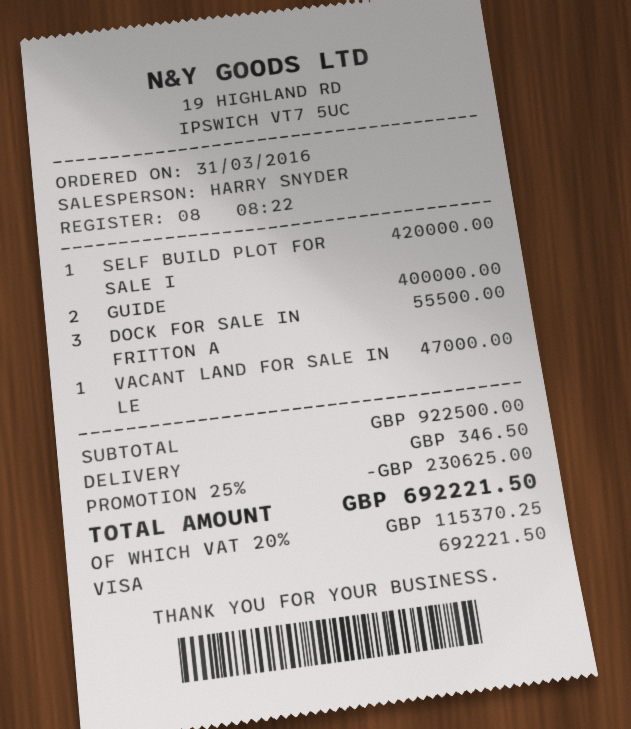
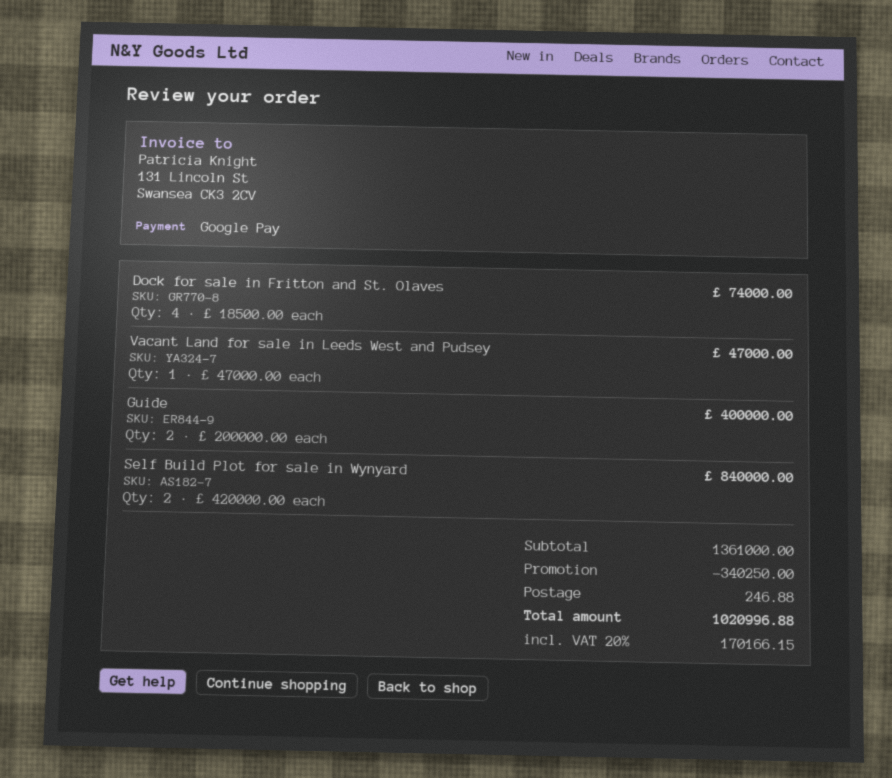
payment method: Visa -> Google Pay
SELF BUILD PLOT FOR SALE I: 1 for 420000.00 -> 2 for 840000.00
DOCK FOR SALE IN FRITTON A: 3 for 55500.00 -> 4 for 74000.00
subtotal: 922500.00 -> 1361000.00
discount: 230625.00 -> 340250.00
shipping: 346.50 -> 246.88
tax: 20% = 115370.25 -> 20% = 170166.15
total: 692221.50 -> 1020996.88

